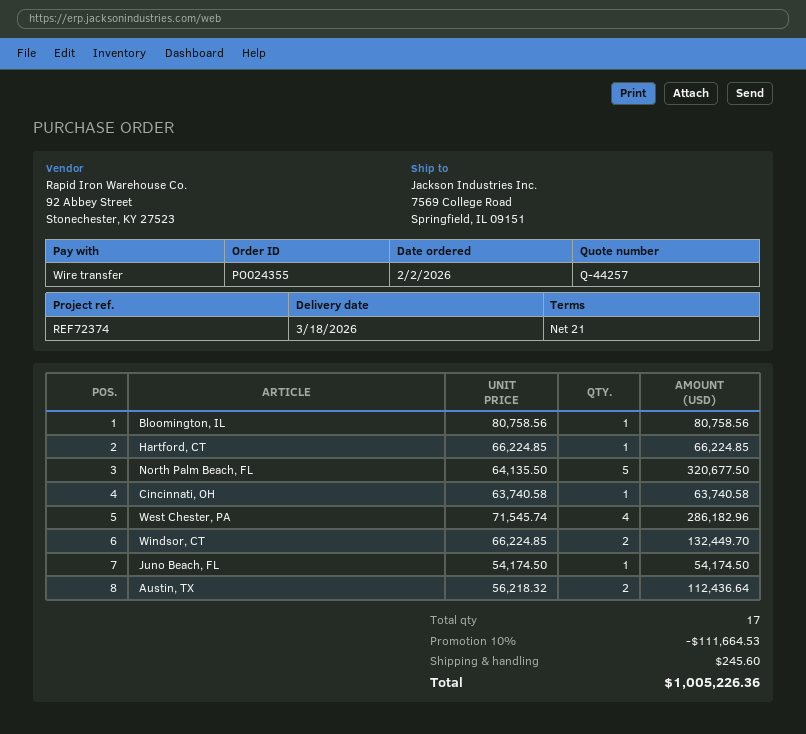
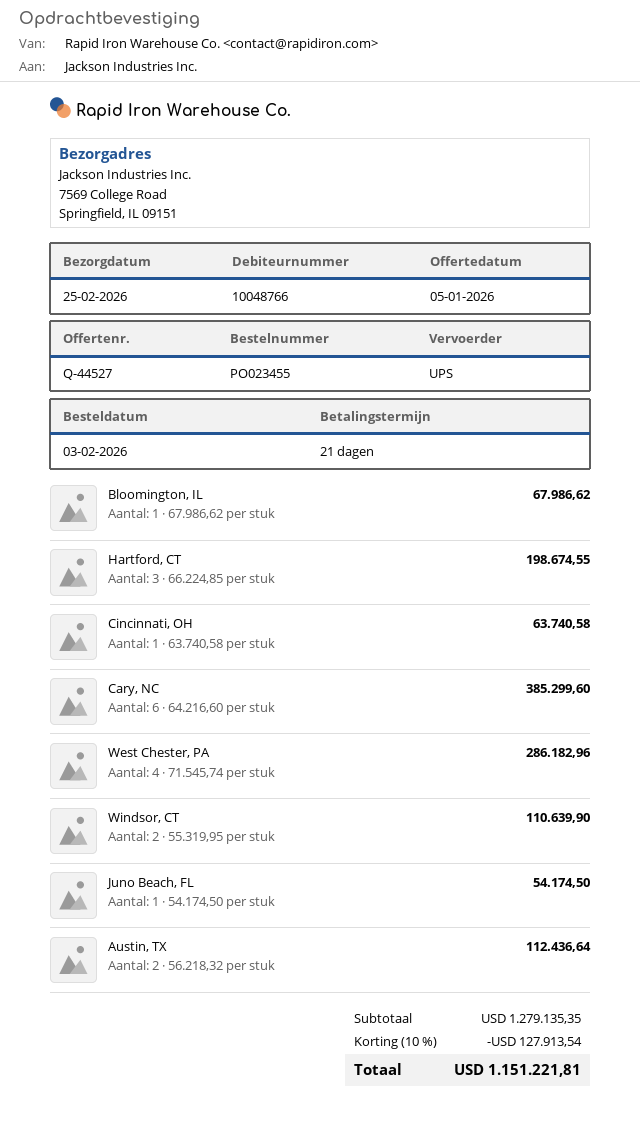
quote number: Q-44257 -> Q-44527
order number: PO024355 -> PO023455
order date: 2026-02-02 -> 2026-02-03
delivery date: 2026-03-18 -> 2026-02-25
Bloomington, IL: 1 x 80758.56 = 80758.56 -> 1 x 67986.62 = 67986.62
Hartford, CT: 1 x 66224.85 = 66224.85 -> 3 x 66224.85 = 198674.55
North Palm Beach, FL: 5 x 64135.50 = 320677.50 -> none
Windsor, CT: 2 x 66224.85 = 132449.70 -> 2 x 55319.95 = 110639.90
Cary, NC: none -> 6 x 64216.60 = 385299.60
discount: 10% = 111664.53 -> 10% = 127913.54
shipping: 245.60 -> none
total: 1005226.36 -> 1151221.81

